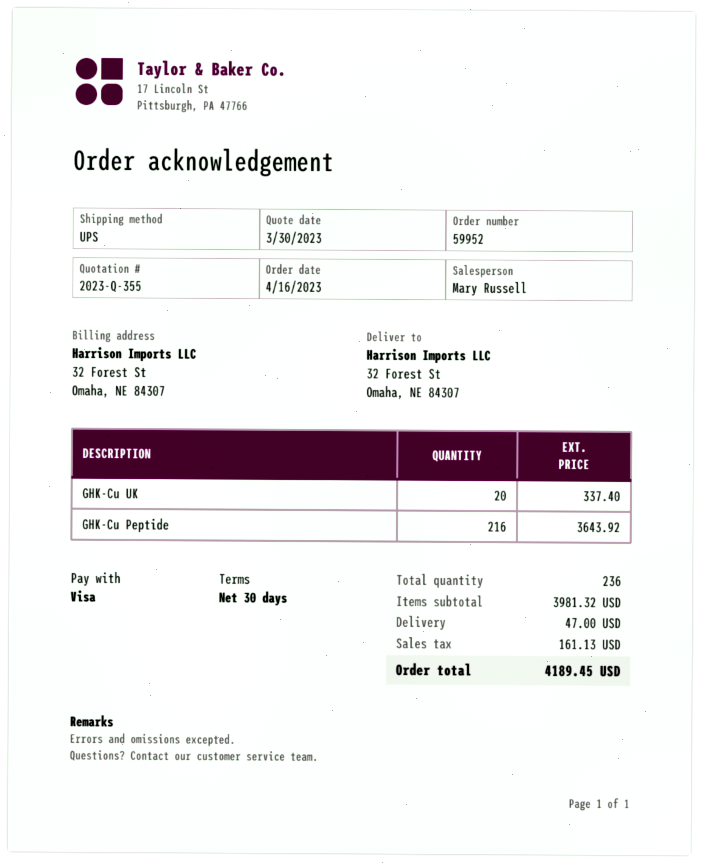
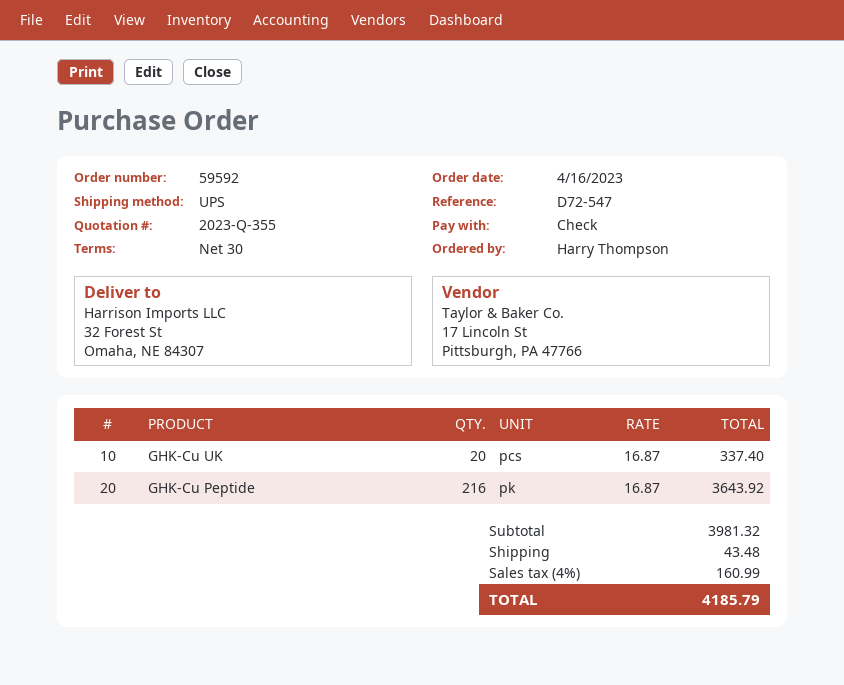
order number: 59952 -> 59592
payment method: Visa -> cheque
shipping: 47.00 -> 43.48
tax: 161.13 -> 160.99
total: 4189.45 -> 4185.79

